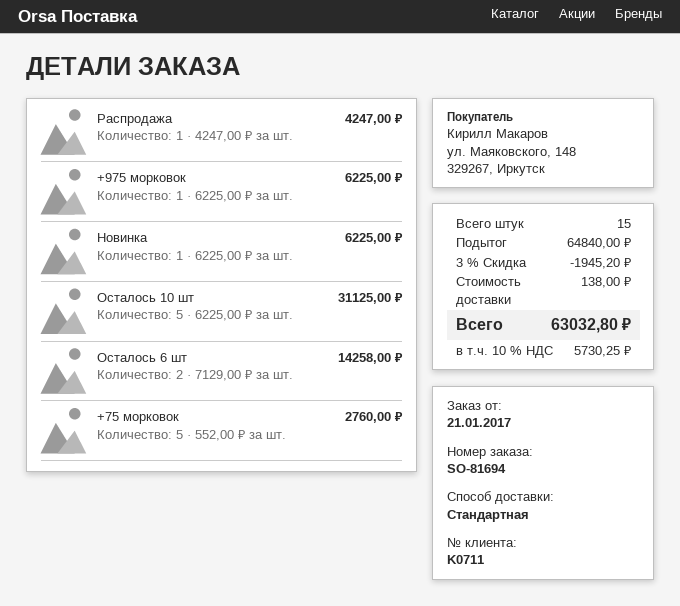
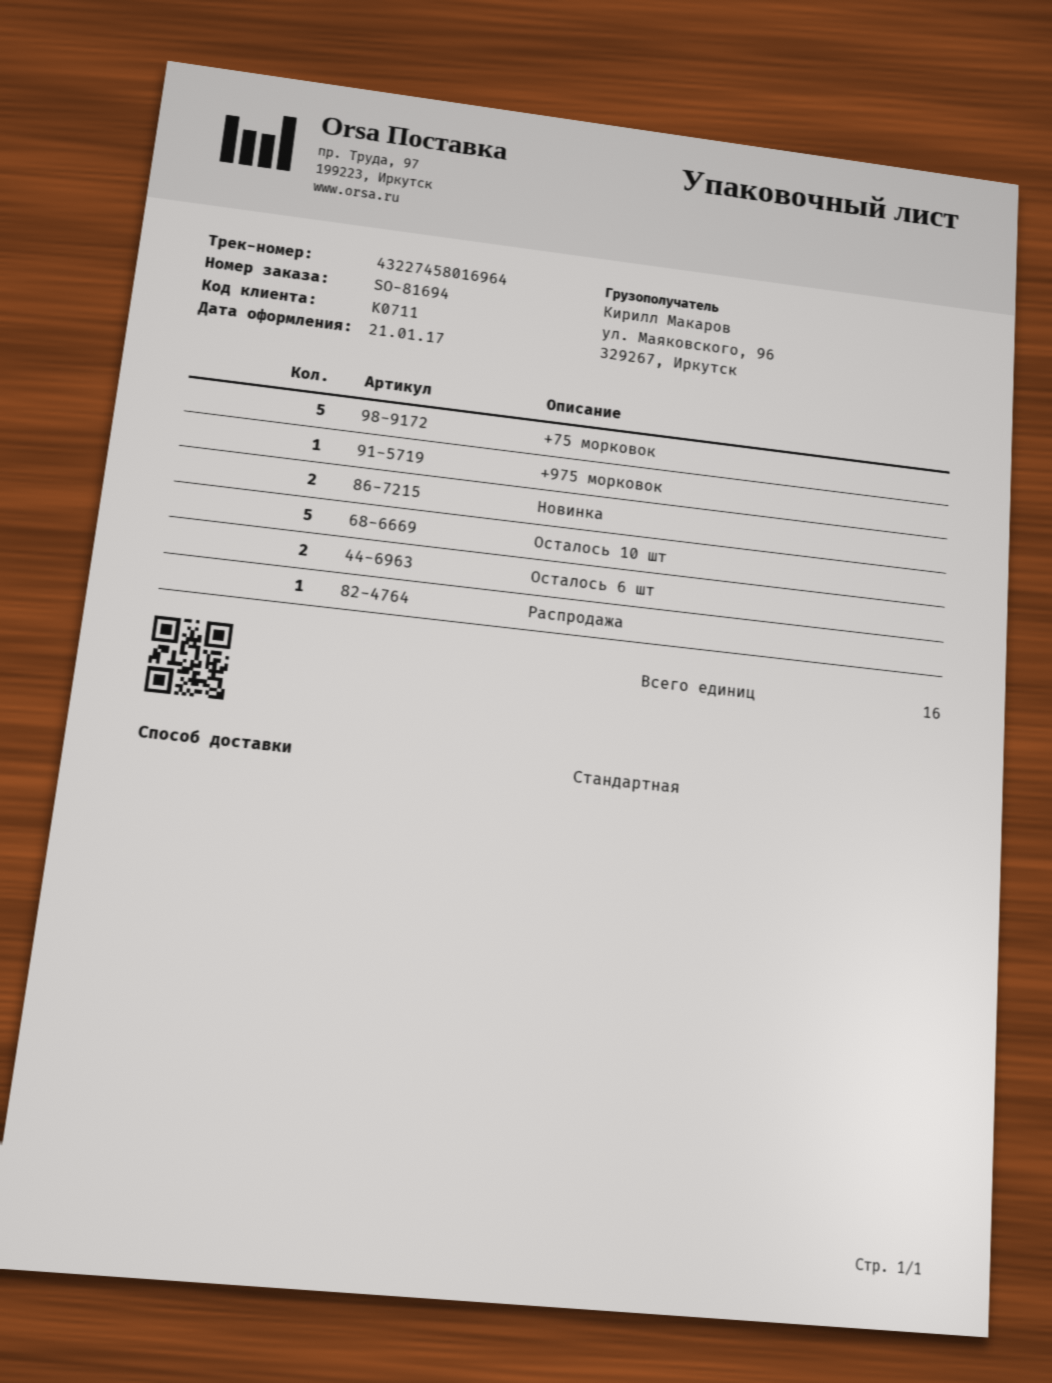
Новинка: 1 -> 2
total quantity: 15 -> 16

